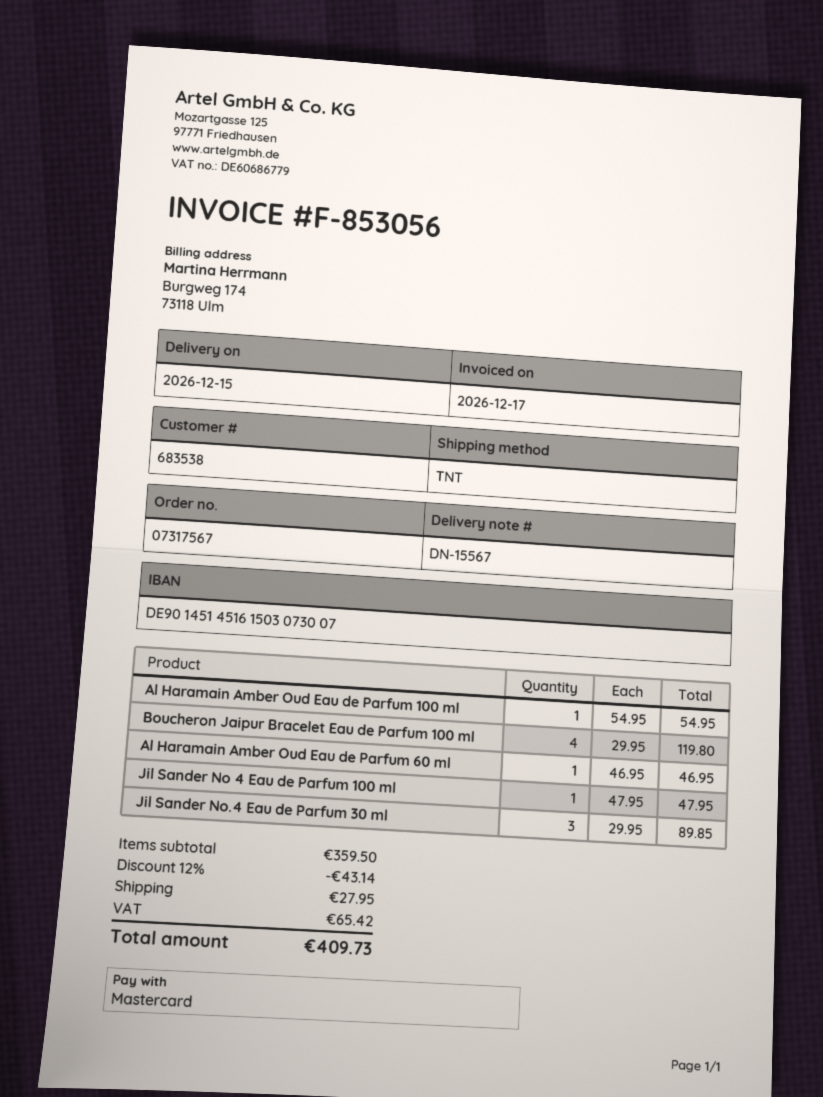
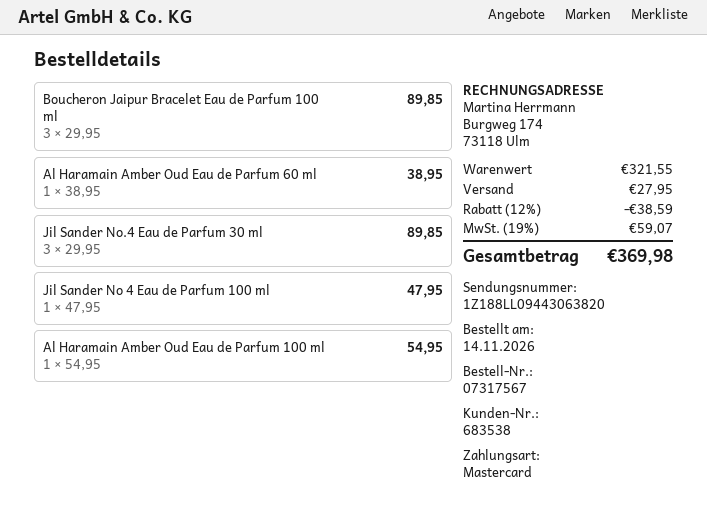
Boucheron Jaipur Bracelet Eau de Parfum 100 ml: 4 x 29.95 = 119.80 -> 3 x 29.95 = 89.85
Al Haramain Amber Oud Eau de Parfum 60 ml: 1 x 46.95 = 46.95 -> 1 x 38.95 = 38.95
subtotal: 359.50 -> 321.55
discount: 12% = 43.14 -> 12% = 38.59
tax: 65.42 -> 59.07
total: 409.73 -> 369.98

